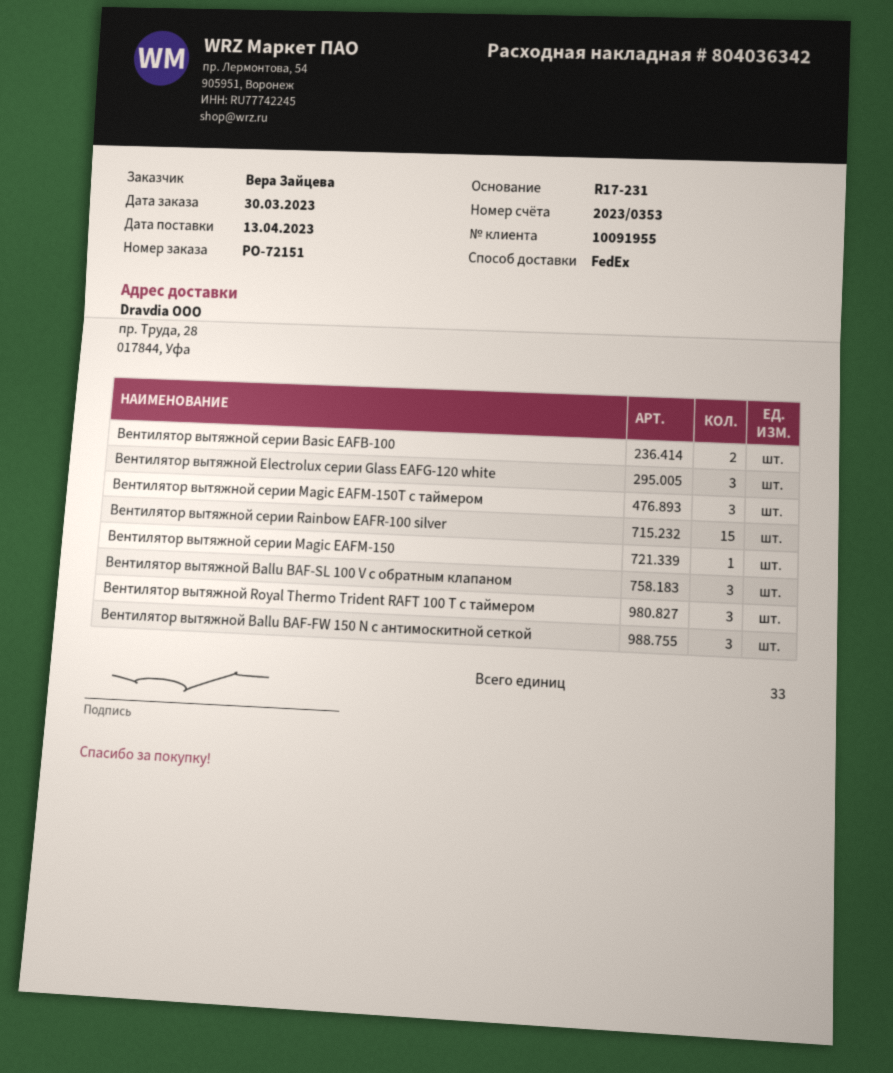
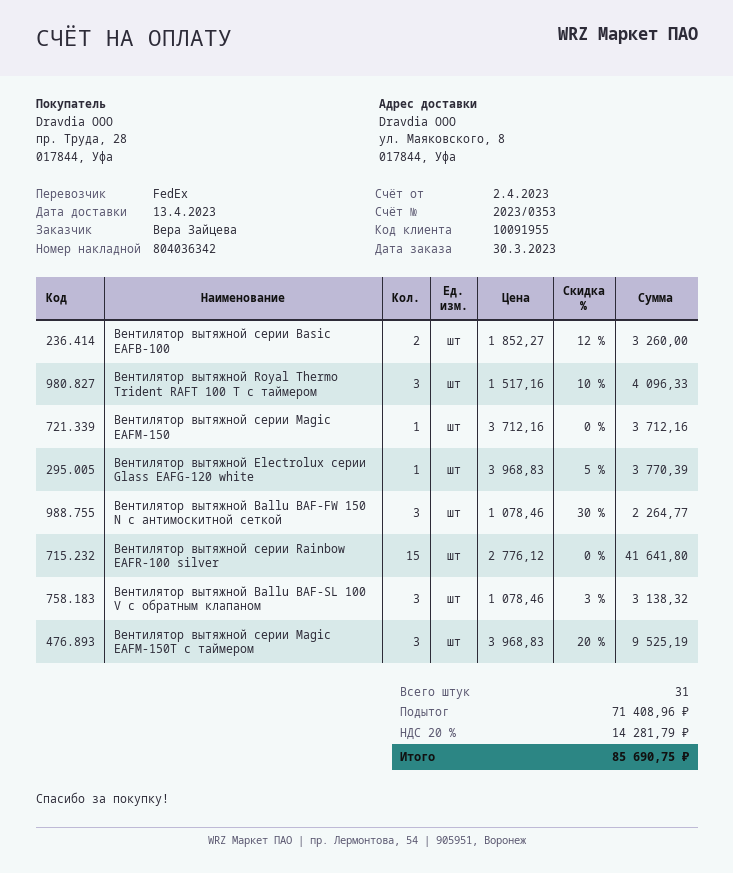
ship to: пр. Труда, 28, 017844, Уфа -> ул. Маяковского, 8, 017844, Уфа
Вентилятор вытяжной Electrolux серии Glass EAFG-120 white: 3 -> 1
total quantity: 33 -> 31

